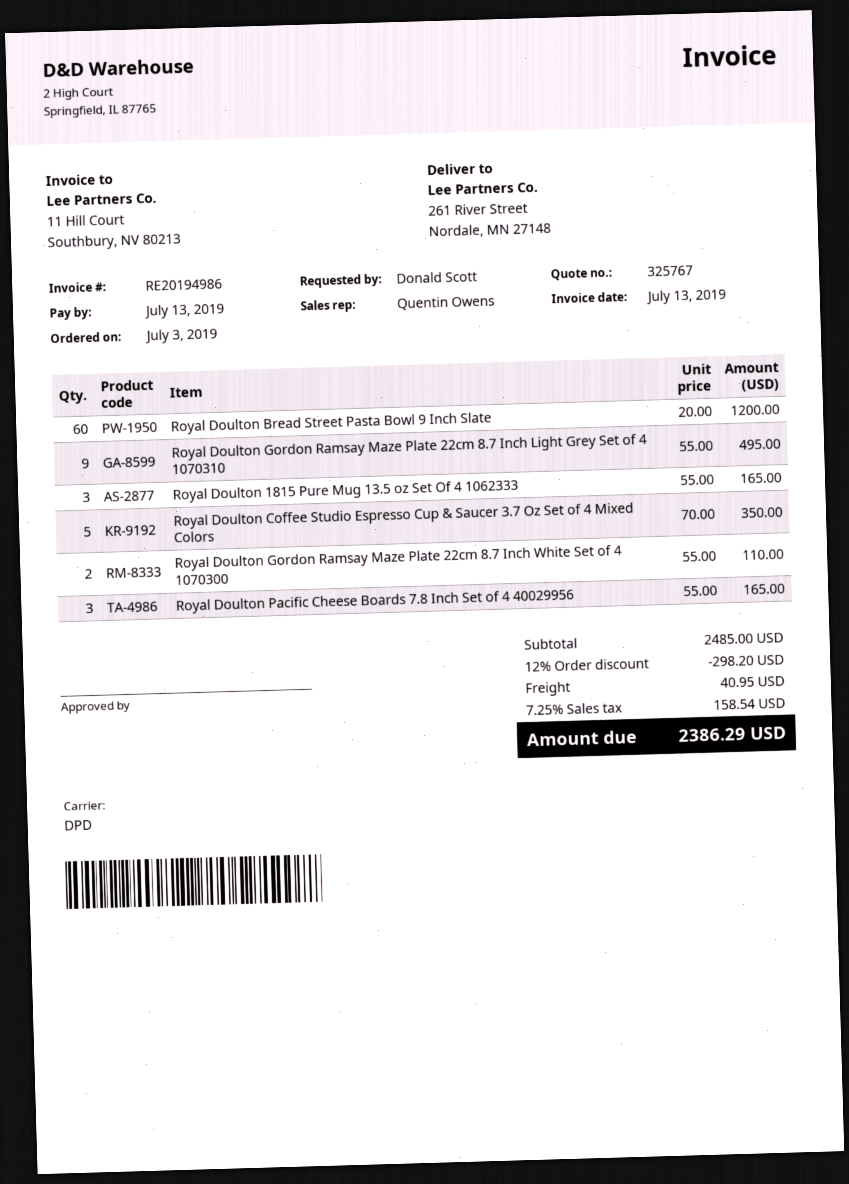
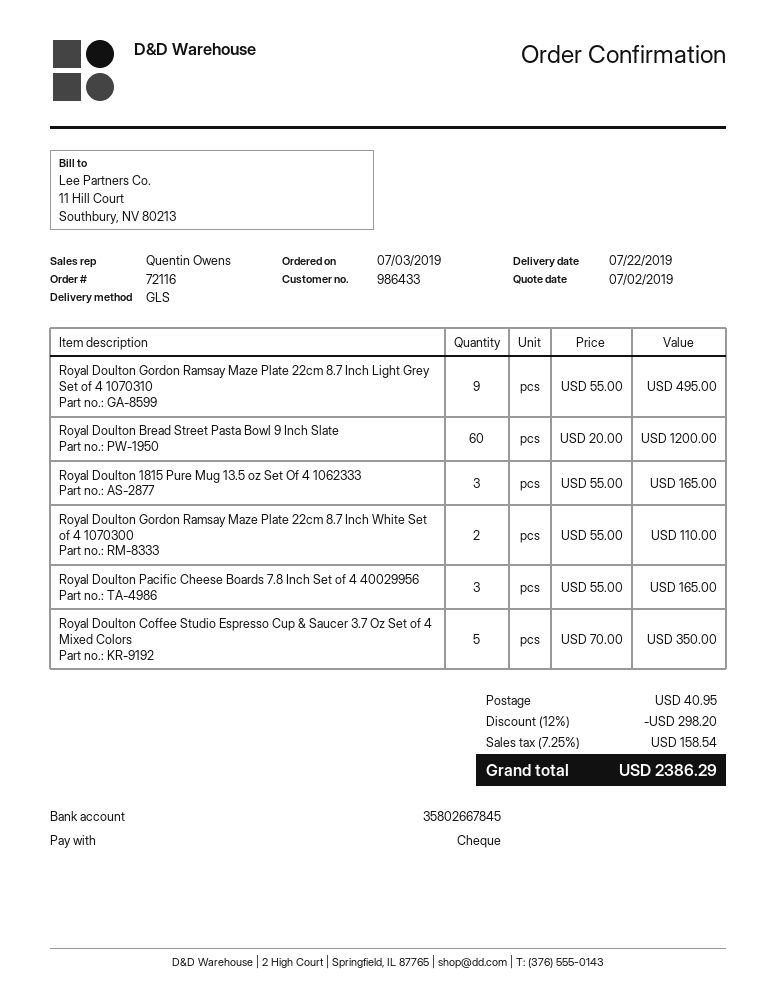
shipping method: DPD -> GLS

